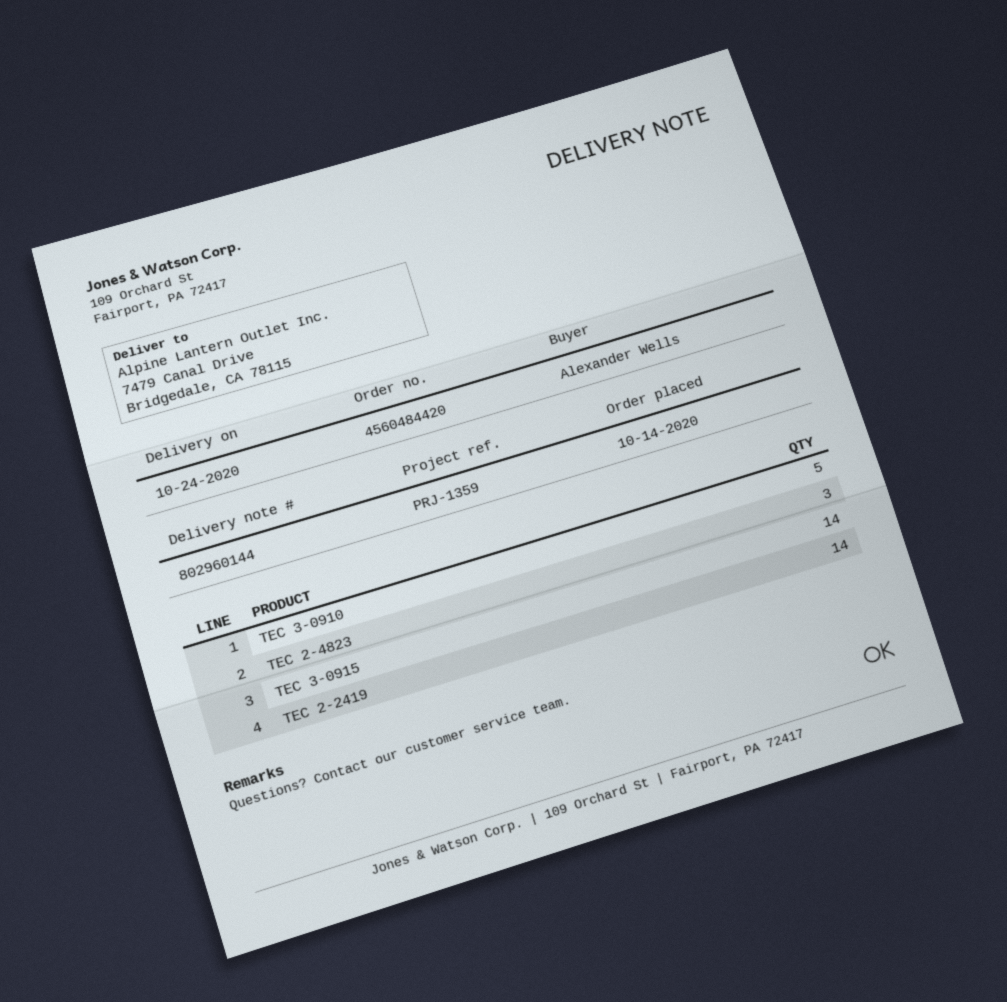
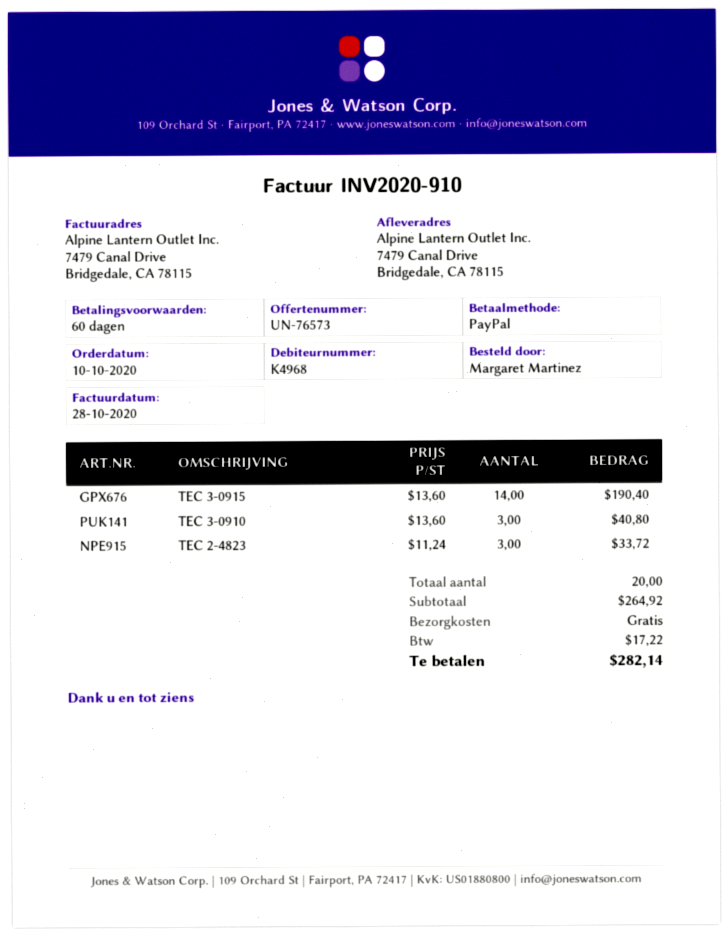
order date: 2020-10-14 -> 2020-10-10
ordered by: Alexander Wells -> Margaret Martinez
TEC 3-0910: 5 -> 3
TEC 2-2419: 14 -> none

